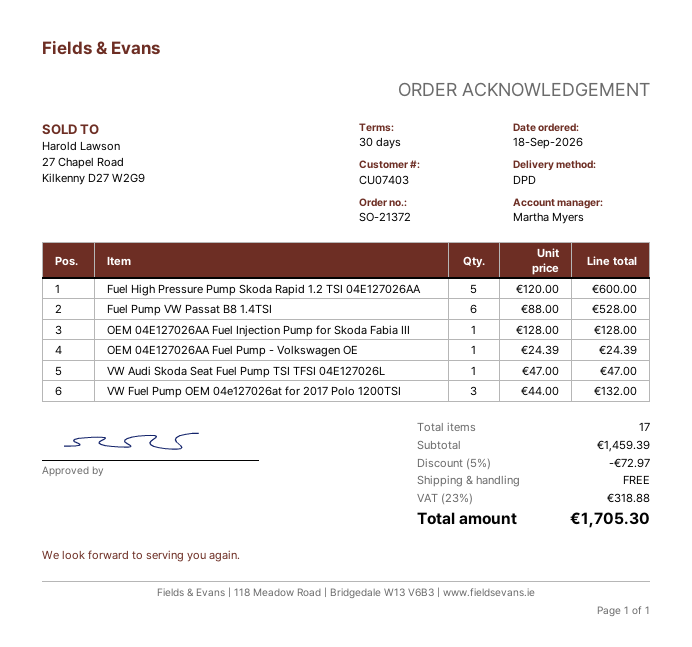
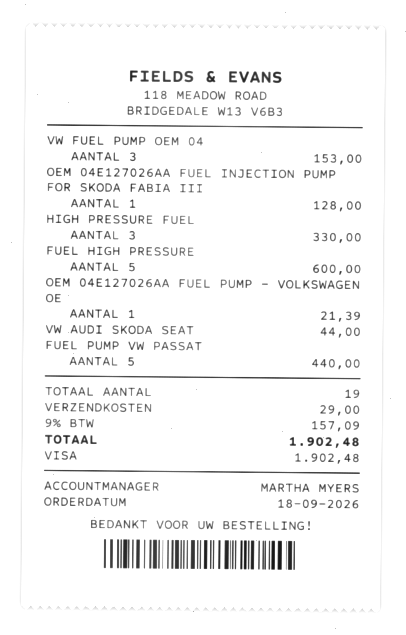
Fuel Pump VW Passat B8 1.4TSI: 6 for 528.00 -> 5 for 440.00
OEM 04E127026AA Fuel Pump - Volkswagen OE: 1 for 24.39 -> 1 for 21.39
VW Audi Skoda Seat Fuel Pump TSI TFSI 04E127026L: 1 for 47.00 -> 1 for 44.00
VW Fuel Pump OEM 04e127026at for 2017 Polo 1200TSI: 3 for 132.00 -> 3 for 153.00
HIGH PRESSURE FUEL: none -> 3 for 330.00
total quantity: 17 -> 19
discount: 5% = 72.97 -> none
shipping: 0.00 -> 29.00
tax: 23% = 318.88 -> 9% = 157.09
total: 1705.30 -> 1902.48

